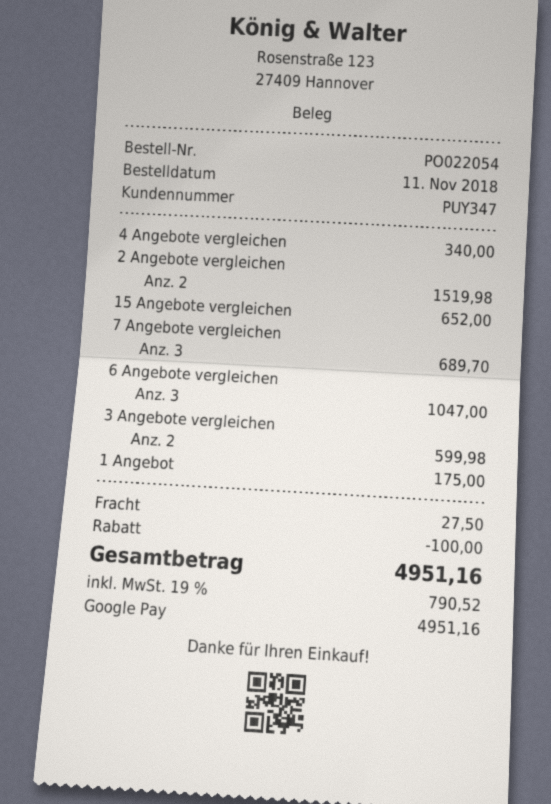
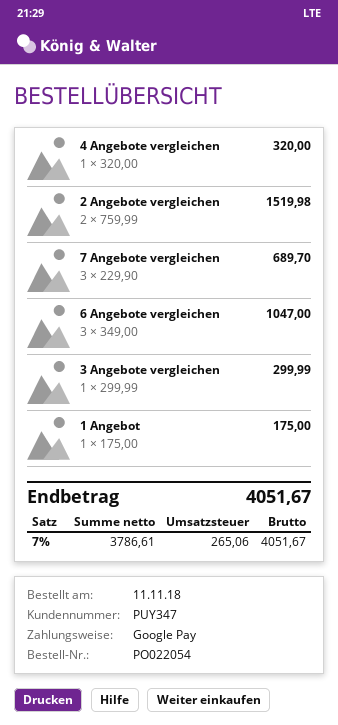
4 Angebote vergleichen: 1 for 340.00 -> 1 for 320.00
15 Angebote vergleichen: 1 for 652.00 -> none
3 Angebote vergleichen: 2 for 599.98 -> 1 for 299.99
discount: 100.00 -> none
shipping: 27.50 -> none
tax: 19% = 790.52 -> 7% = 265.06
total: 4951.16 -> 4051.67

